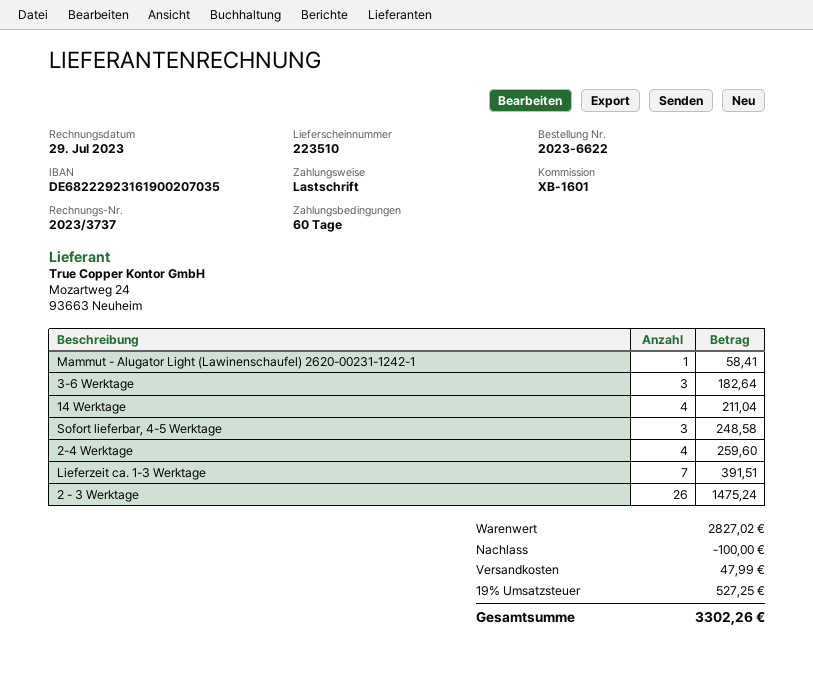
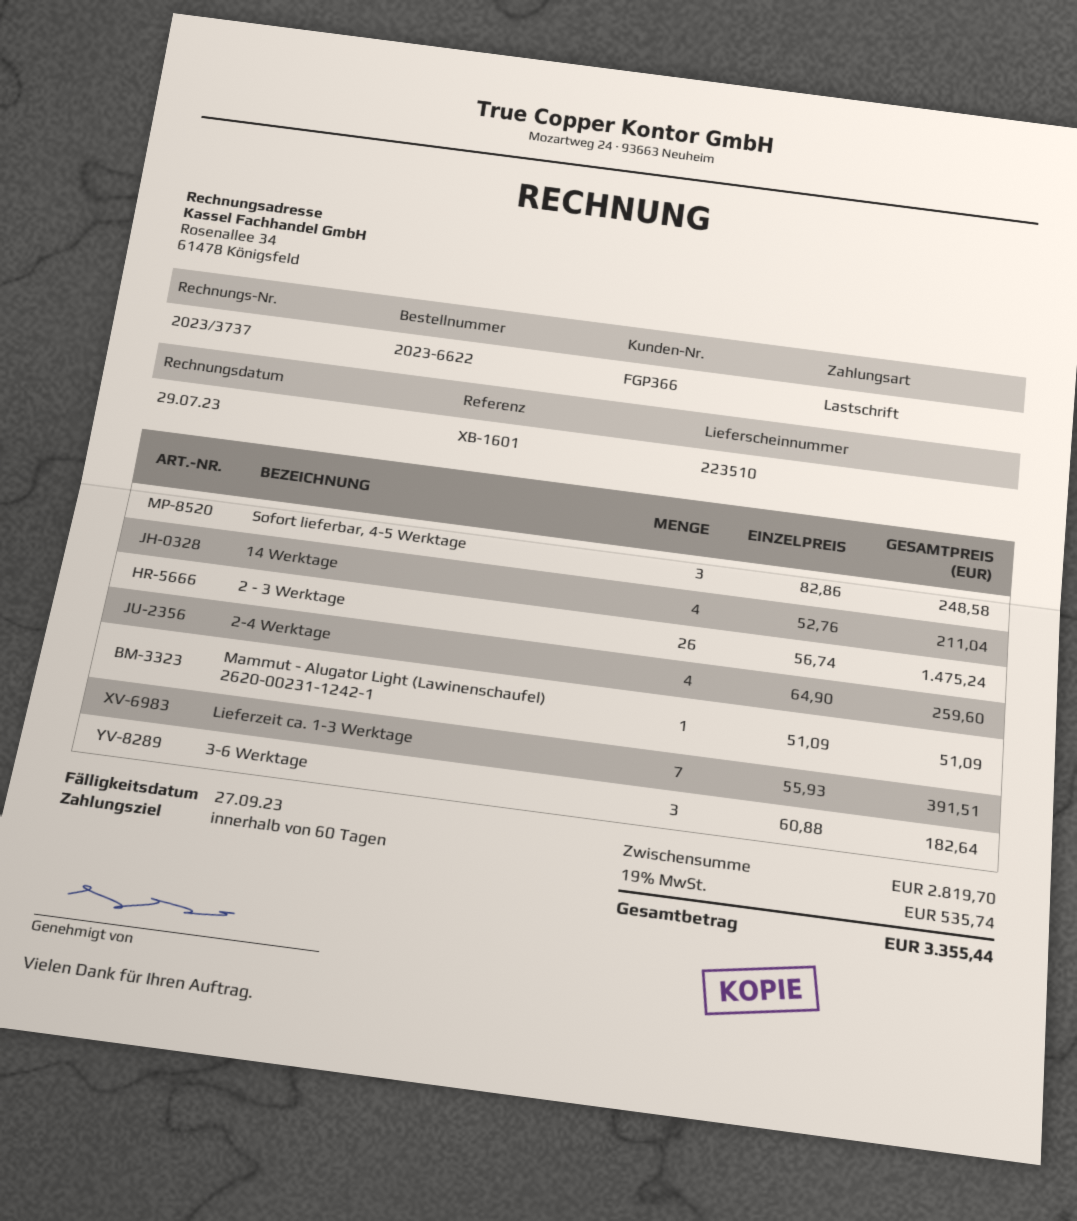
Mammut - Alugator Light (Lawinenschaufel) 2620-00231-1242-1: 1 for 58.41 -> 1 for 51.09
subtotal: 2827.02 -> 2819.70
discount: 100.00 -> none
shipping: 47.99 -> none
tax: 19% = 527.25 -> 19% = 535.74
total: 3302.26 -> 3355.44

